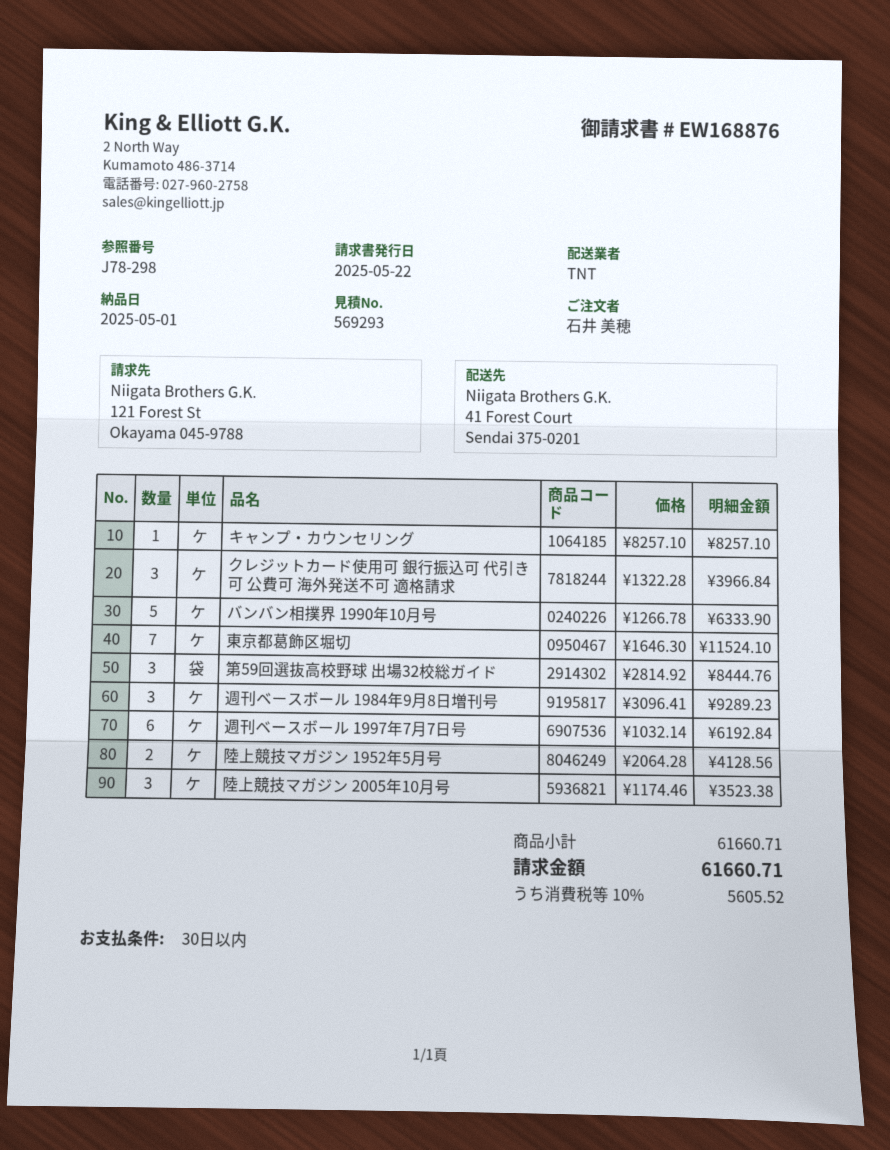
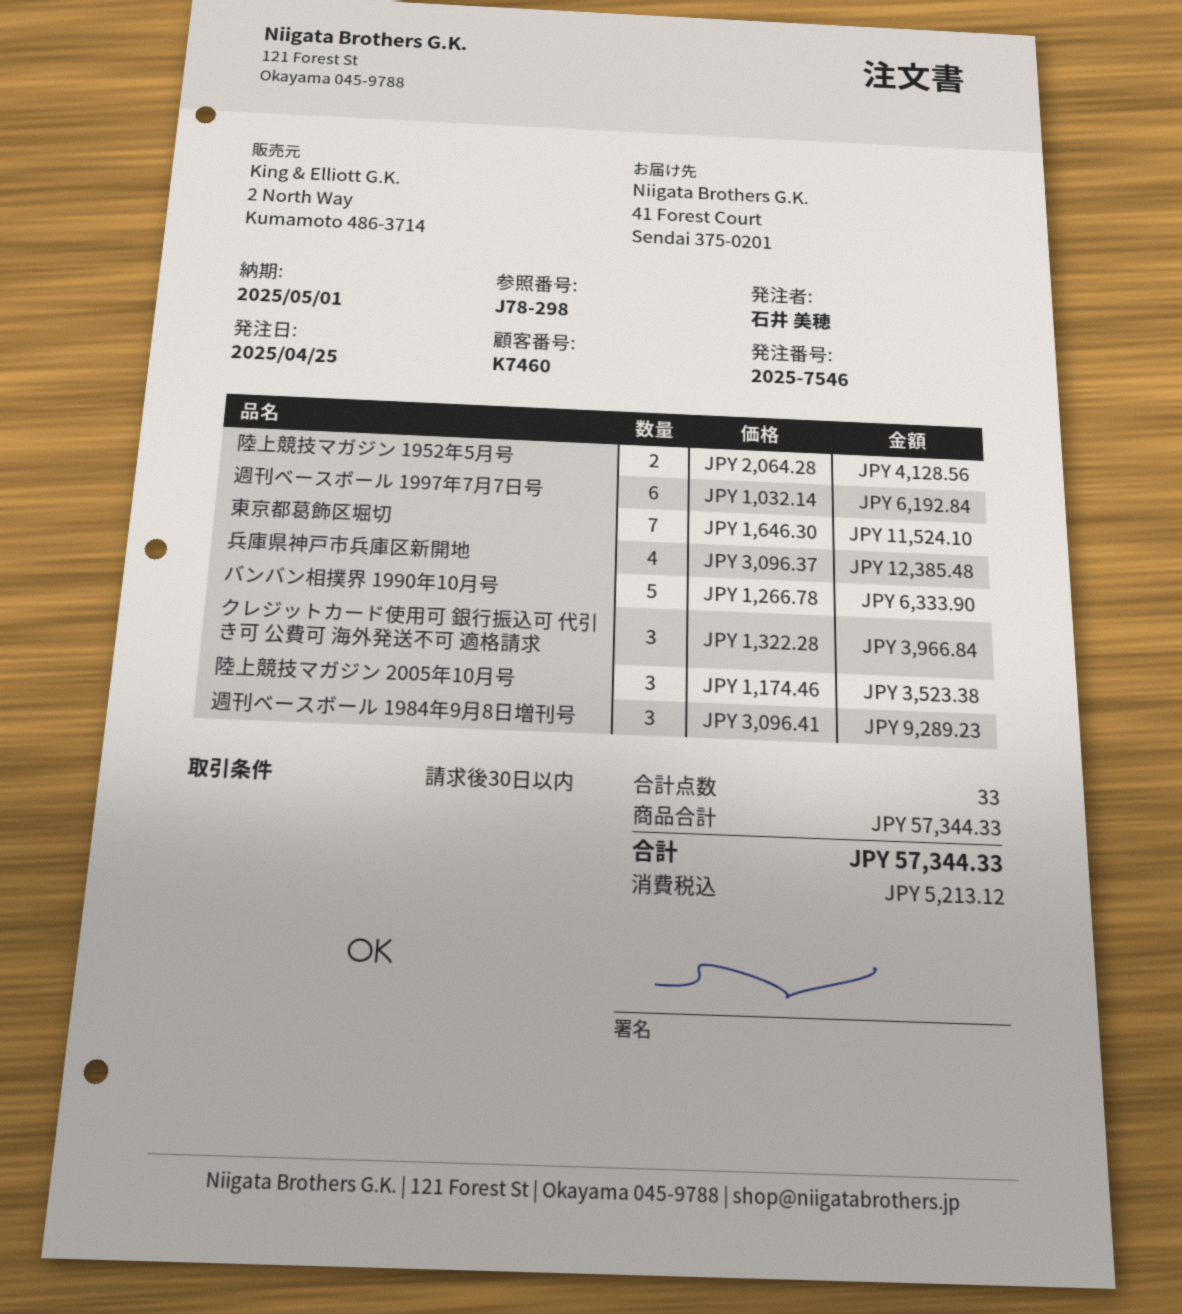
キャンプ・カウンセリング: 1 x 8257.10 = 8257.10 -> none
第59回選抜高校野球 出場32校総ガイド: 3 x 2814.92 = 8444.76 -> none
兵庫県神戸市兵庫区新開地: none -> 4 x 3096.37 = 12385.48
subtotal: 61660.71 -> 57344.33
tax: 5605.52 -> 5213.12
total: 61660.71 -> 57344.33

